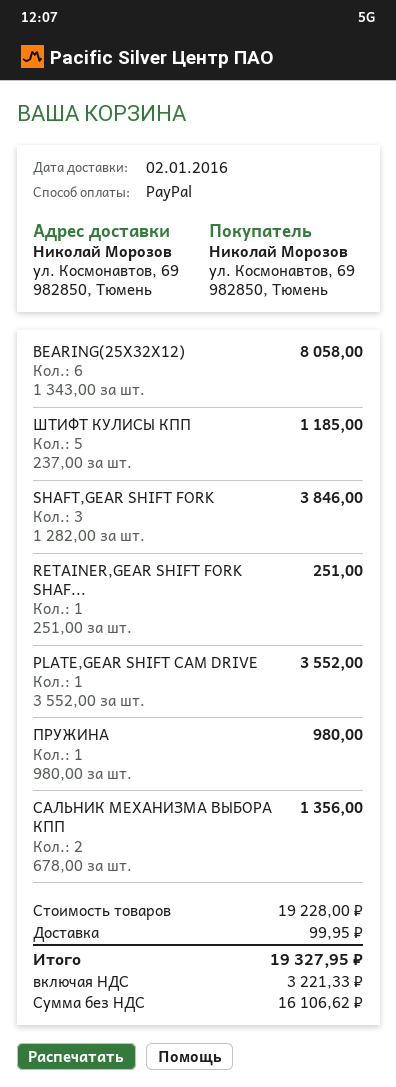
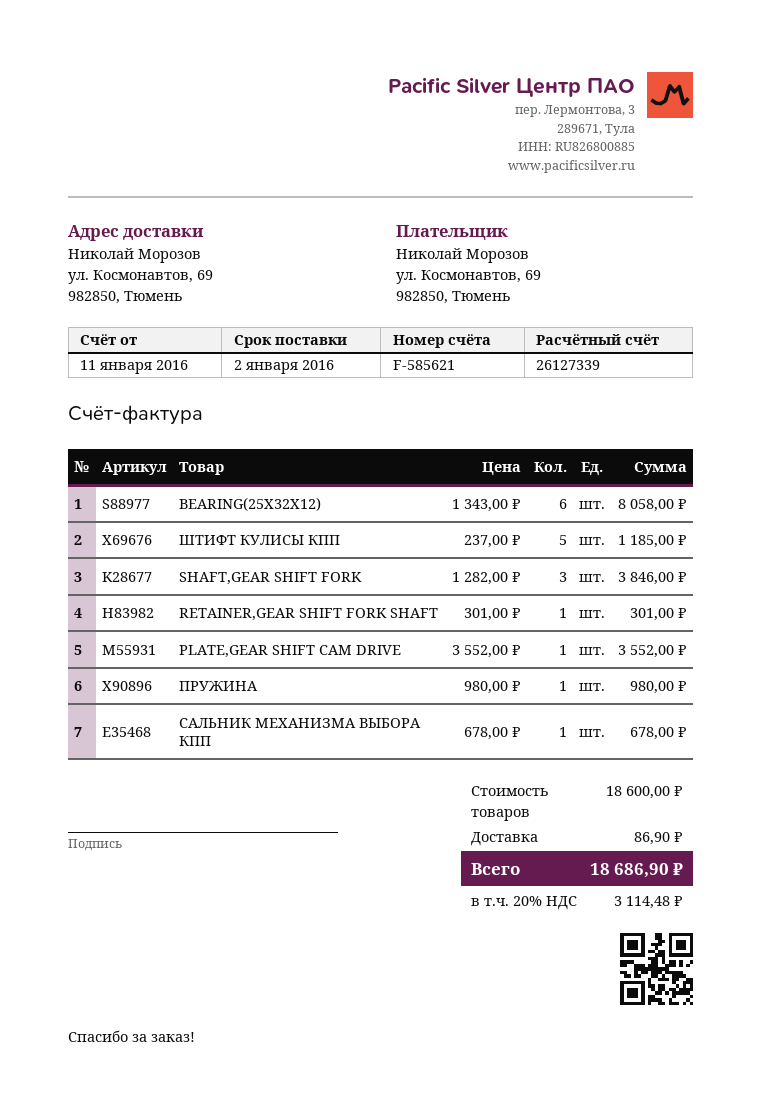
RETAINER,GEAR SHIFT FORK SHAF...: 1 x 251.00 = 251.00 -> 1 x 301.00 = 301.00
САЛЬНИК МЕХАНИЗМА ВЫБОРА КПП: 2 x 678.00 = 1356.00 -> 1 x 678.00 = 678.00
subtotal: 19228.00 -> 18600.00
shipping: 99.95 -> 86.90
tax: 3221.33 -> 3114.48
total: 19327.95 -> 18686.90

